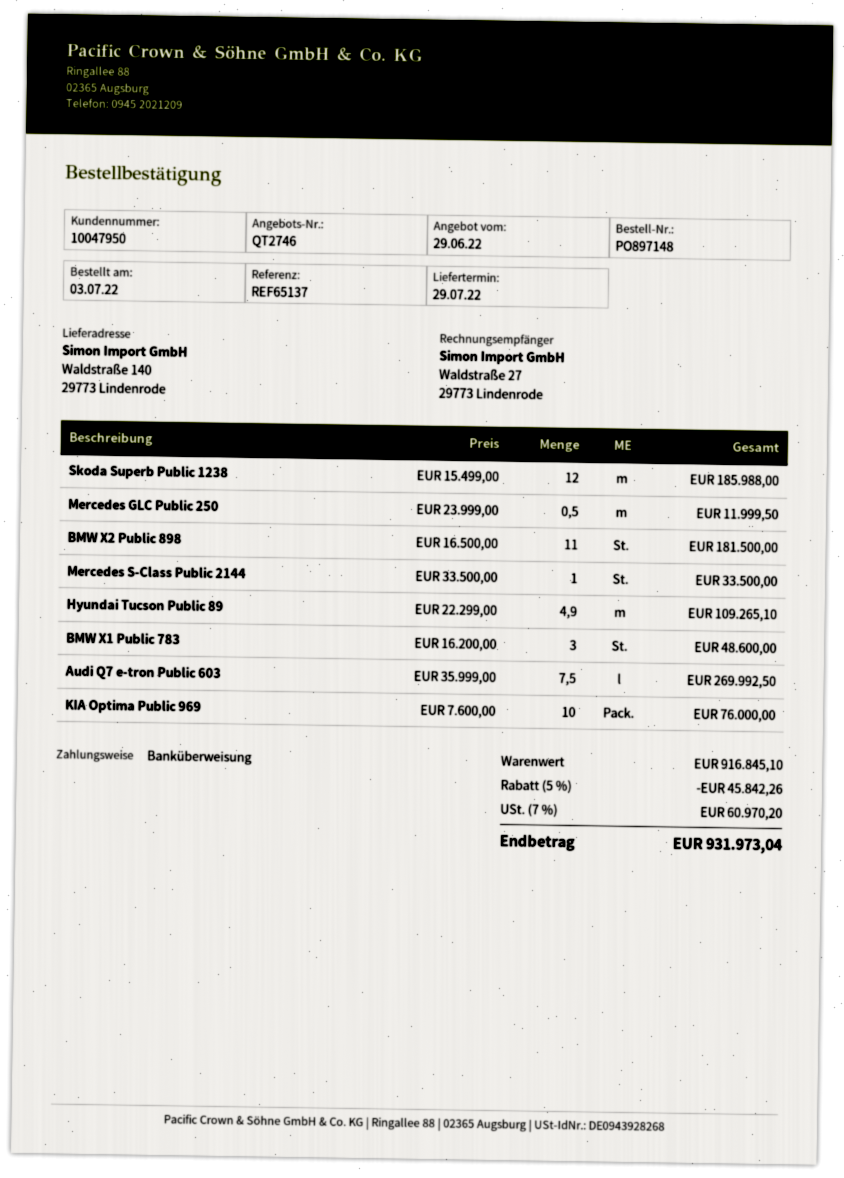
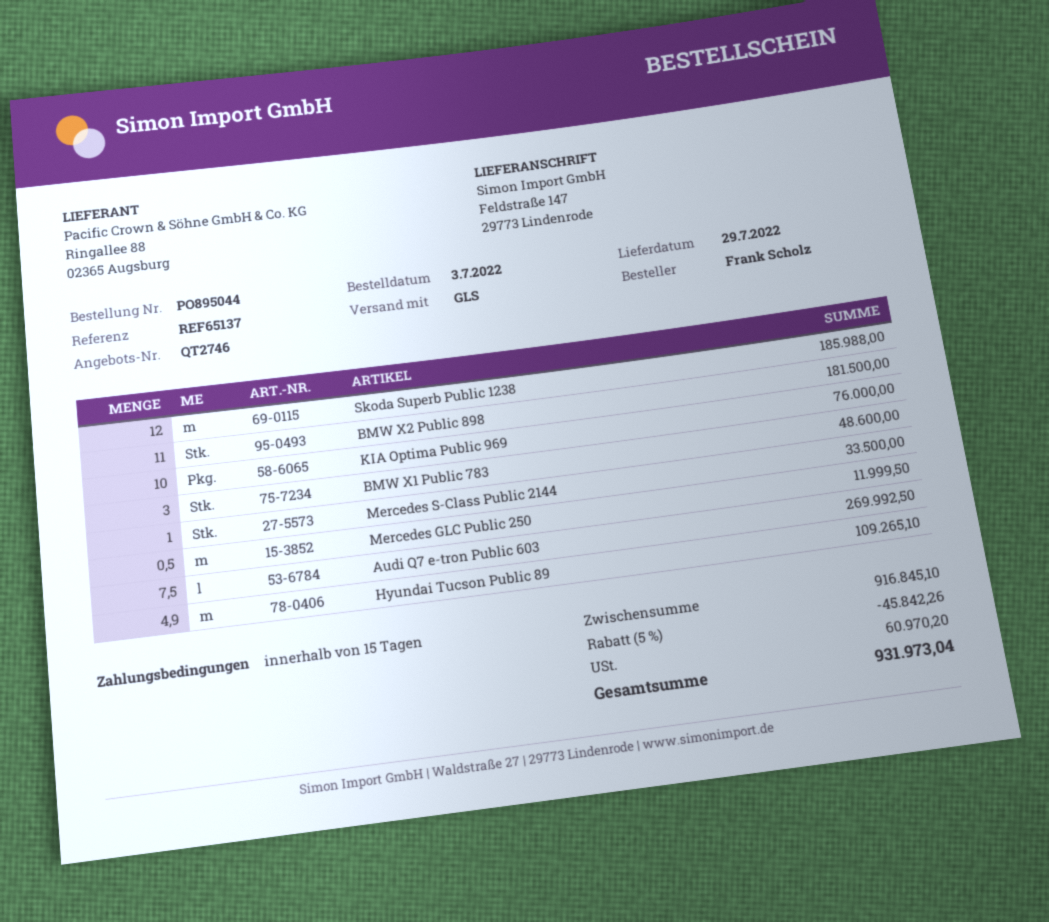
order number: PO897148 -> PO895044
ship to: Waldstraße 140, 29773 Lindenrode -> Feldstraße 147, 29773 Lindenrode

